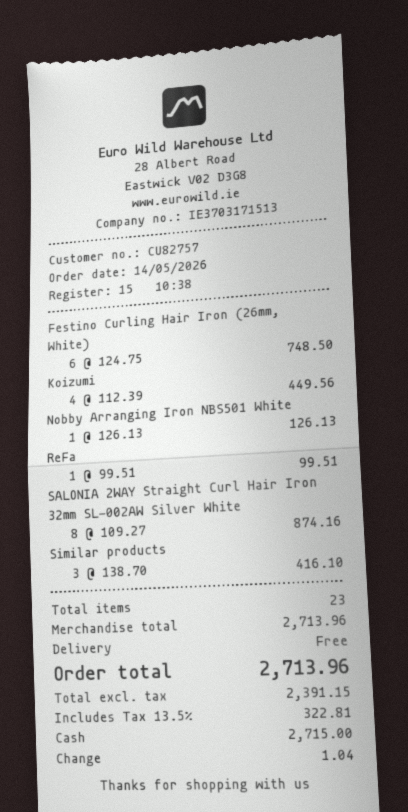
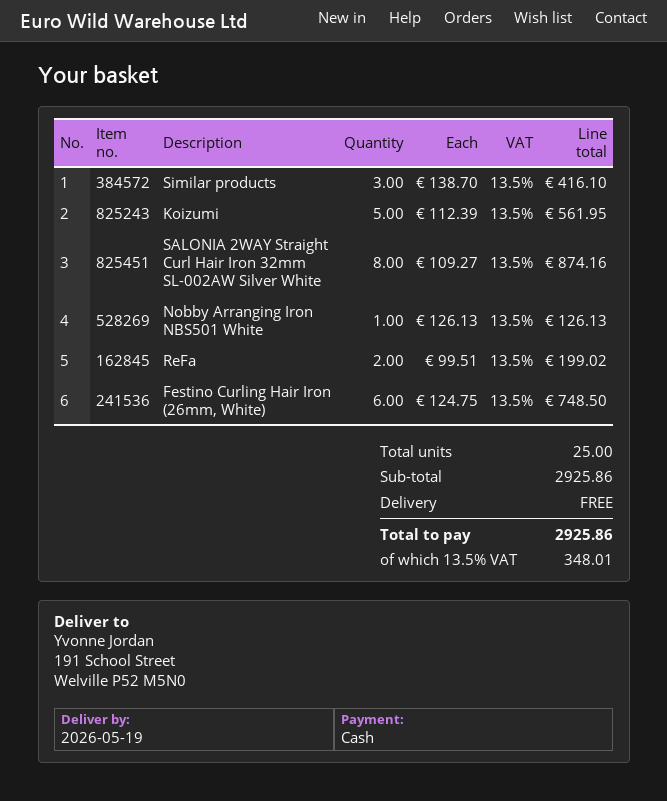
Koizumi: 4 x 112.39 = 449.56 -> 5 x 112.39 = 561.95
ReFa: 1 x 99.51 = 99.51 -> 2 x 99.51 = 199.02
total quantity: 23 -> 25
subtotal: 2713.96 -> 2925.86
tax: 13.5% = 322.81 -> 13.5% = 348.01
total: 2713.96 -> 2925.86

